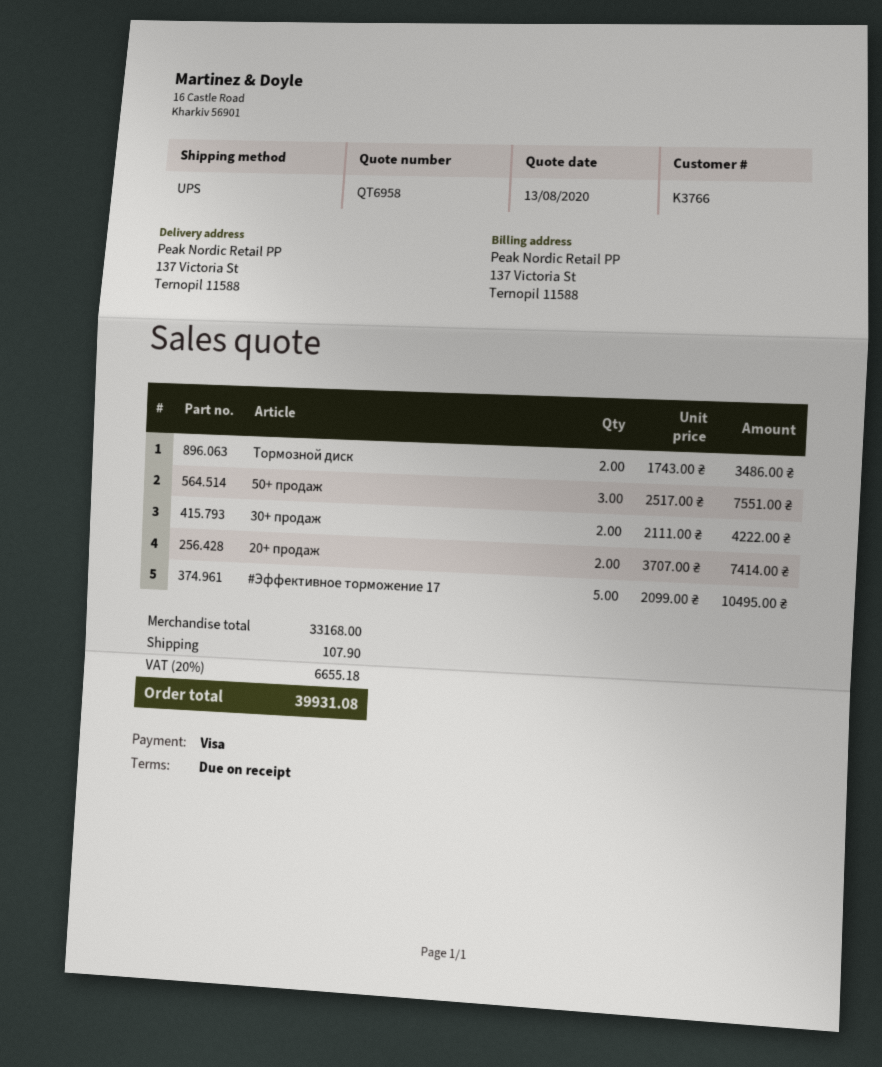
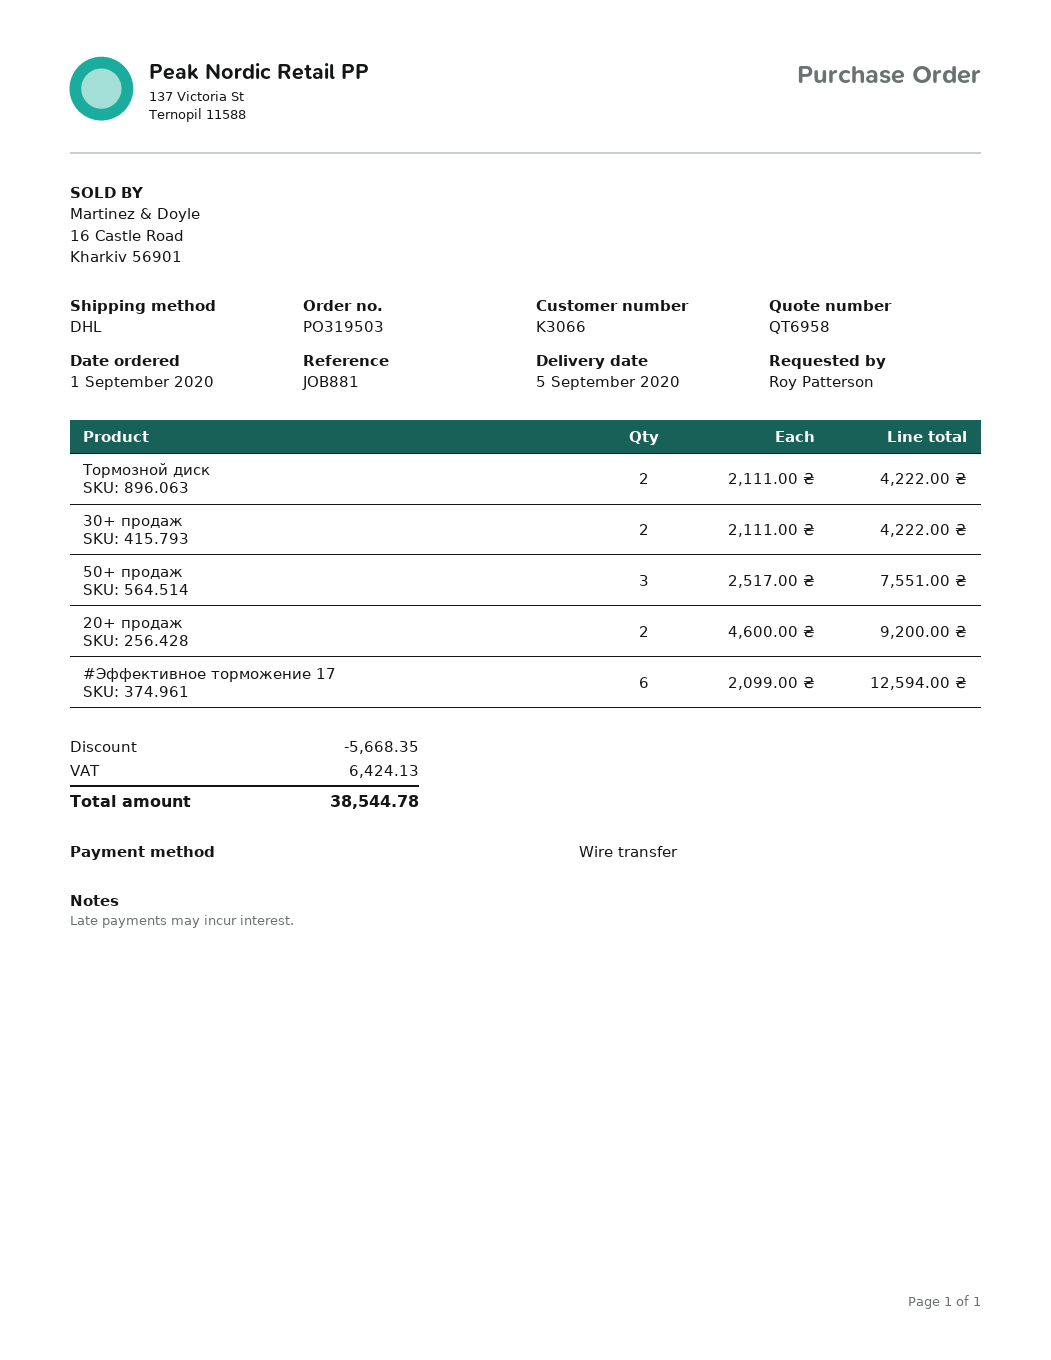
customer number: K3766 -> K3066
payment method: Visa -> bank transfer
shipping method: UPS -> DHL
Тормозной диск: 2 x 1743.00 = 3486.00 -> 2 x 2111.00 = 4222.00
20+ продаж: 2 x 3707.00 = 7414.00 -> 2 x 4600.00 = 9200.00
#Эффективное торможение 17: 5 x 2099.00 = 10495.00 -> 6 x 2099.00 = 12594.00
discount: none -> 5668.35
shipping: 107.90 -> none
tax: 6655.18 -> 6424.13
total: 39931.08 -> 38544.78

